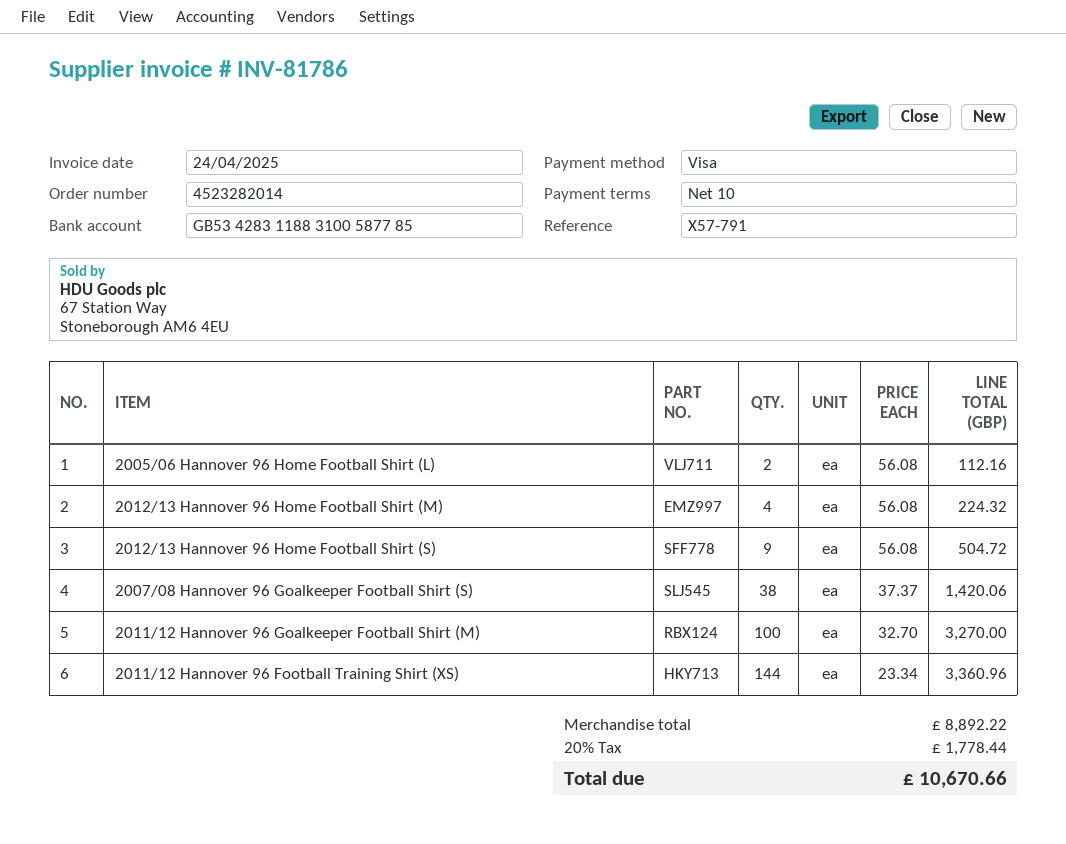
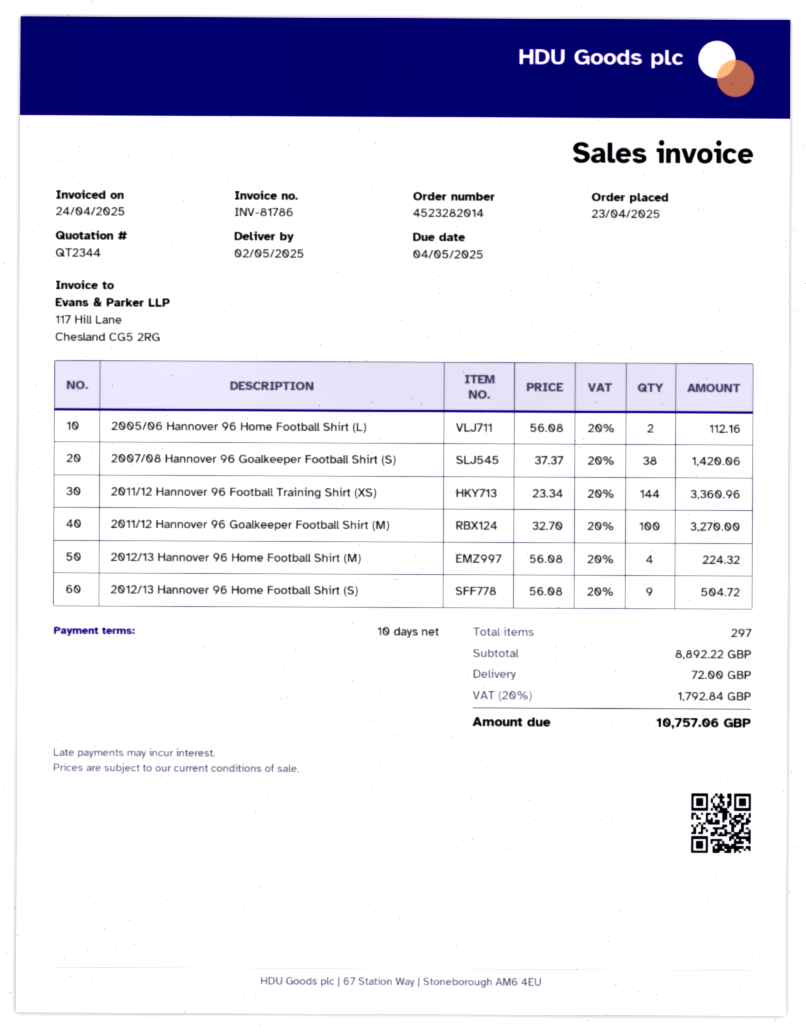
shipping: none -> 72.00
tax: 20% = 1778.44 -> 20% = 1792.84
total: 10670.66 -> 10757.06

